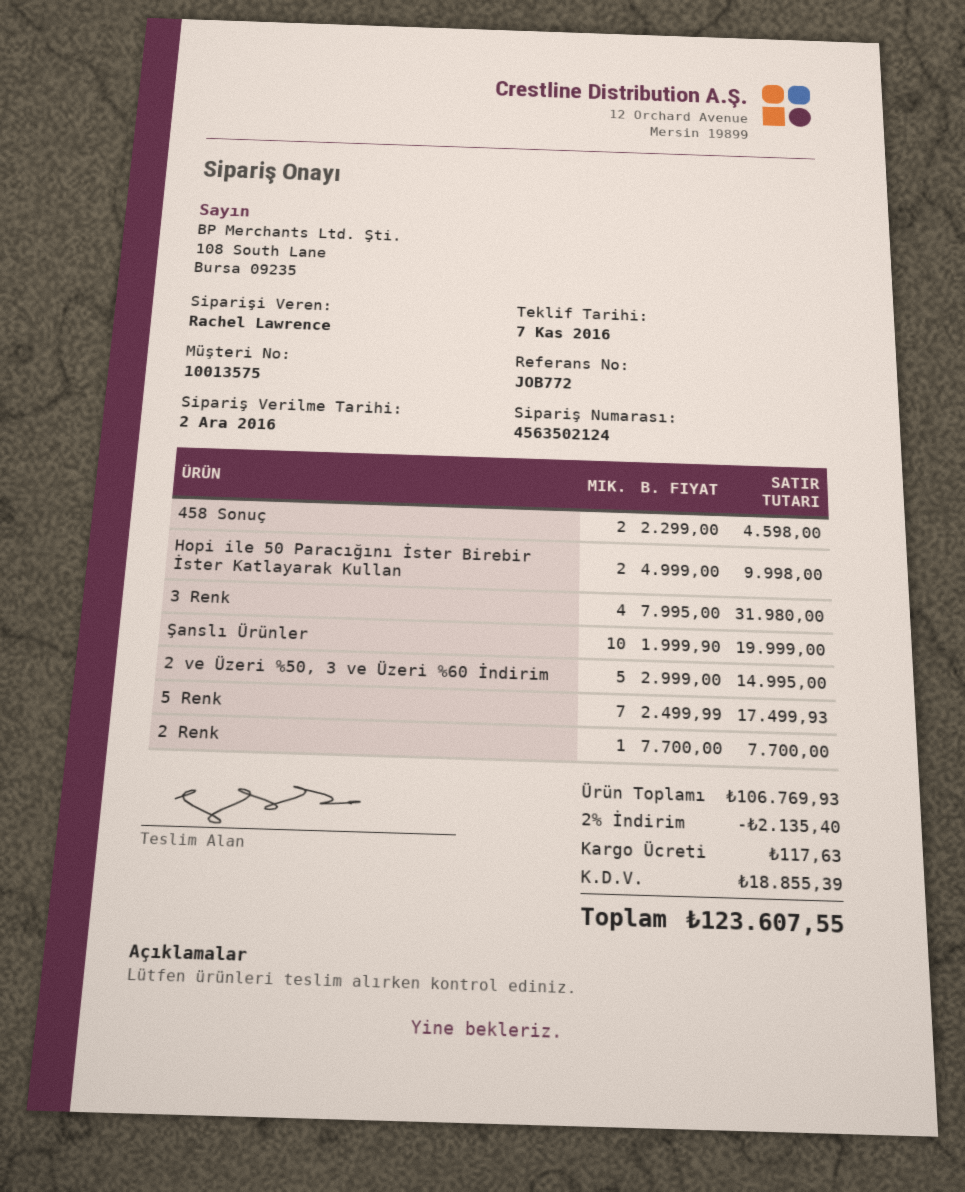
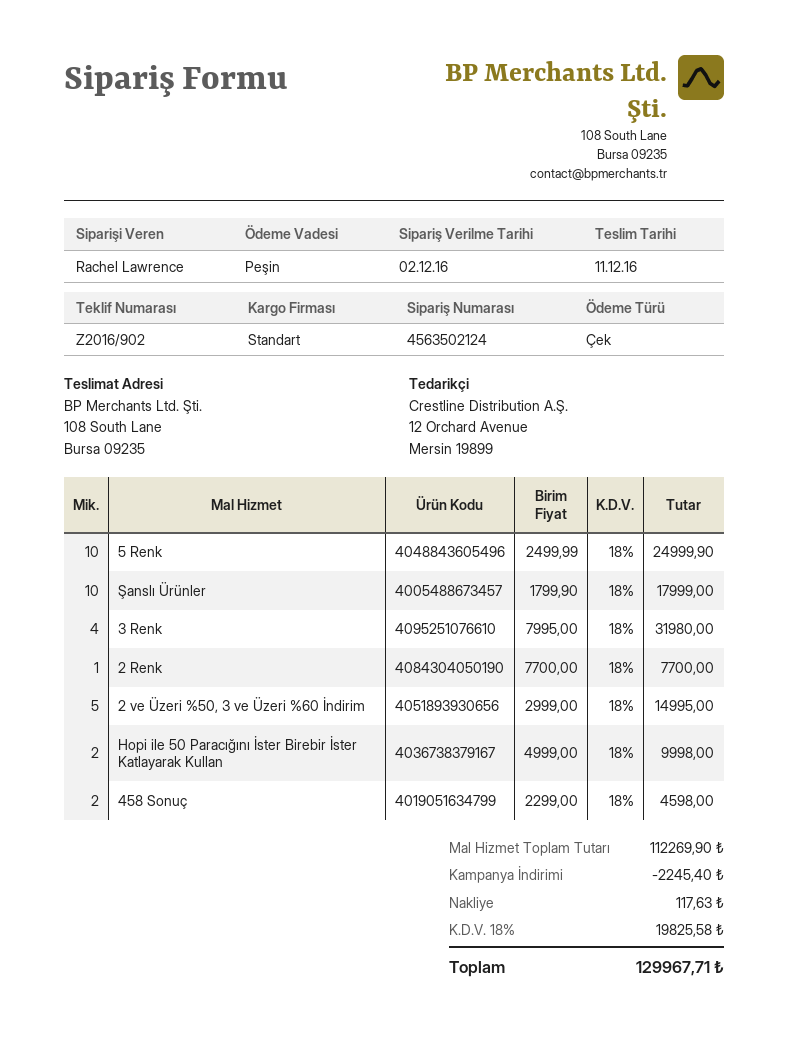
Şanslı Ürünler: 10 x 1999.90 = 19999.00 -> 10 x 1799.90 = 17999.00
5 Renk: 7 x 2499.99 = 17499.93 -> 10 x 2499.99 = 24999.90
subtotal: 106769.93 -> 112269.90
discount: 2135.40 -> 2245.40
tax: 18855.39 -> 19825.58
total: 123607.55 -> 129967.71

